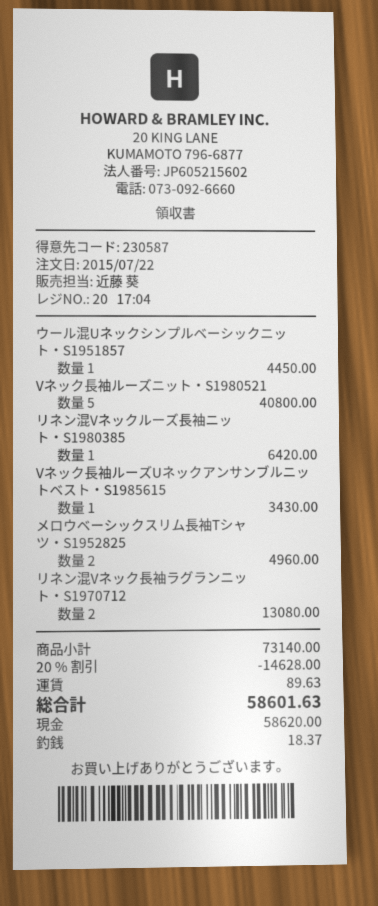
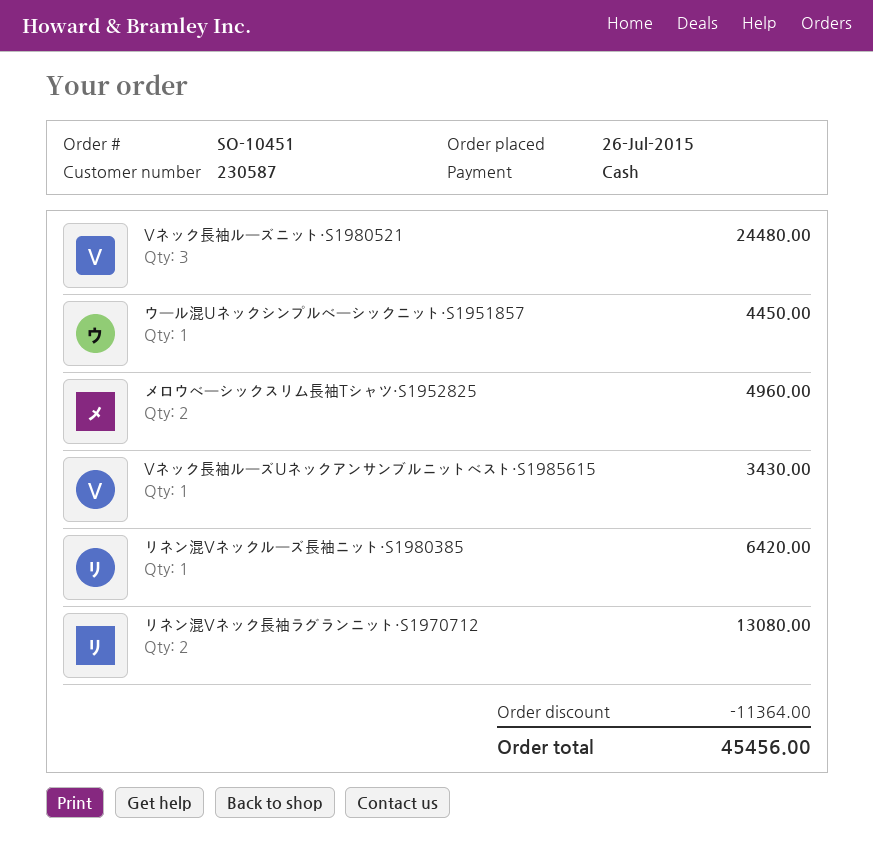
order date: 2015-07-22 -> 2015-07-26
Vネック長袖ルーズニット・S1980521: 5 for 40800.00 -> 3 for 24480.00
discount: 14628.00 -> 11364.00
shipping: 89.63 -> none
total: 58601.63 -> 45456.00

